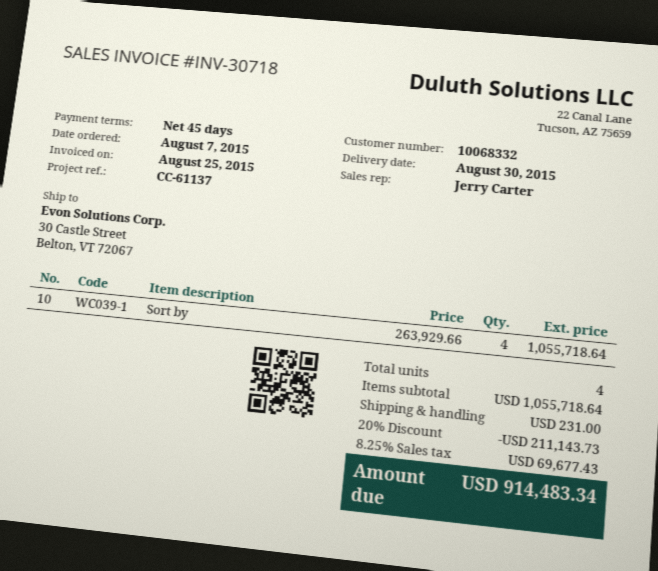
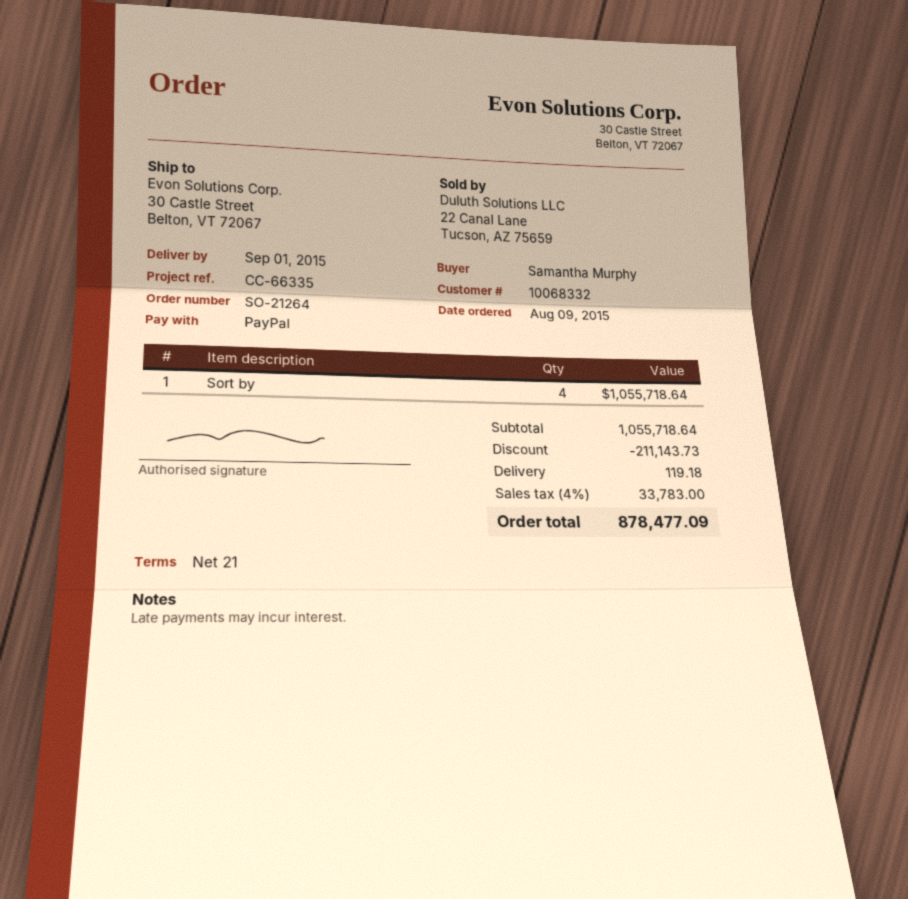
order date: 2015-08-07 -> 2015-08-09
delivery date: 2015-08-30 -> 2015-09-01
payment terms: 45 days -> 21 days
reference: CC-61137 -> CC-66335
shipping: 231.00 -> 119.18
tax: 8.25% = 69677.43 -> 4% = 33783.00
total: 914483.34 -> 878477.09

